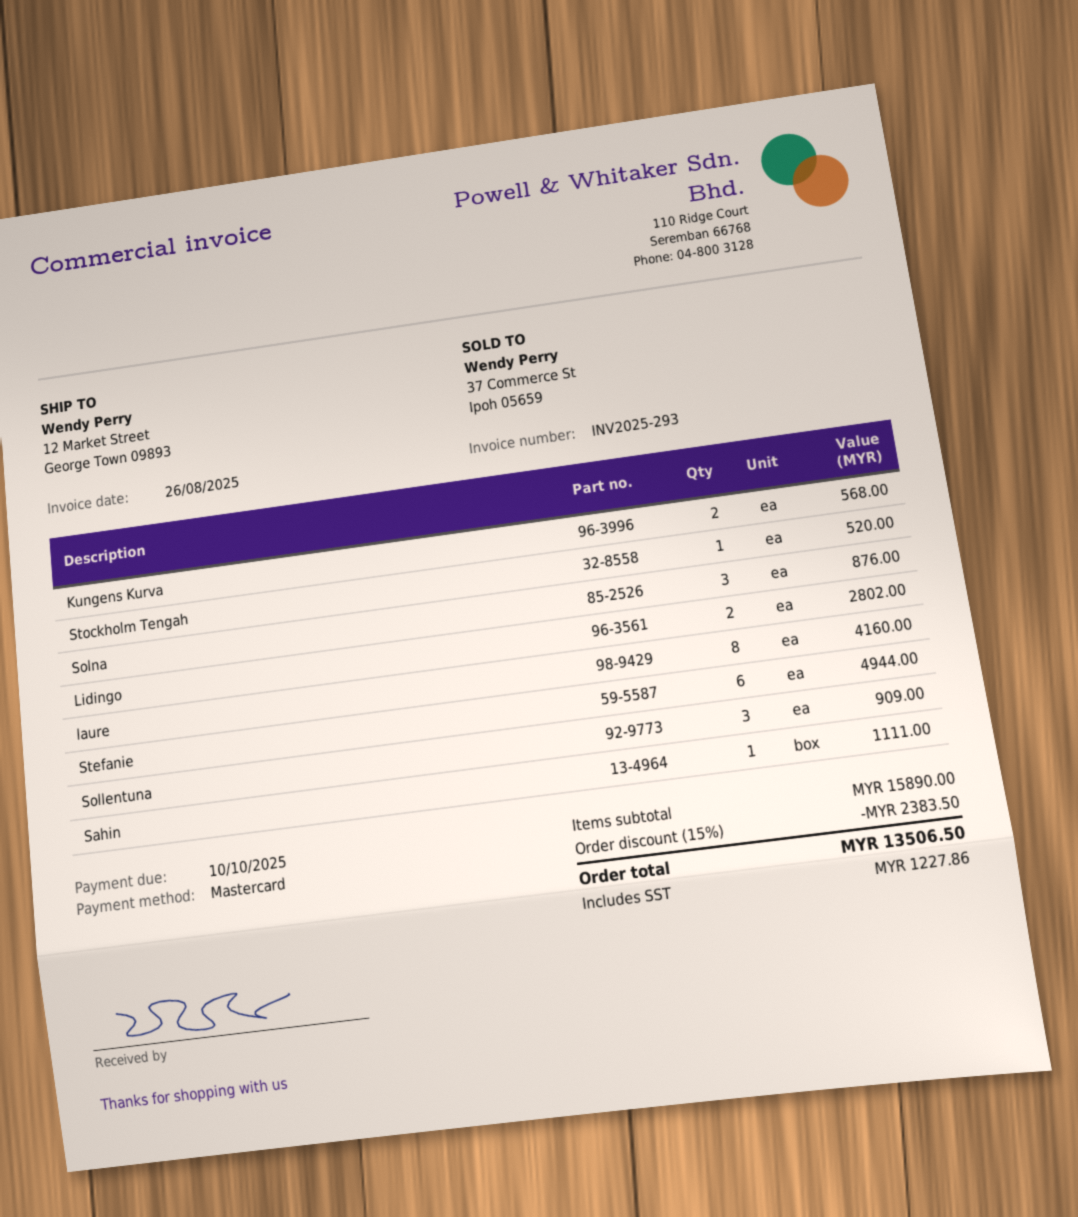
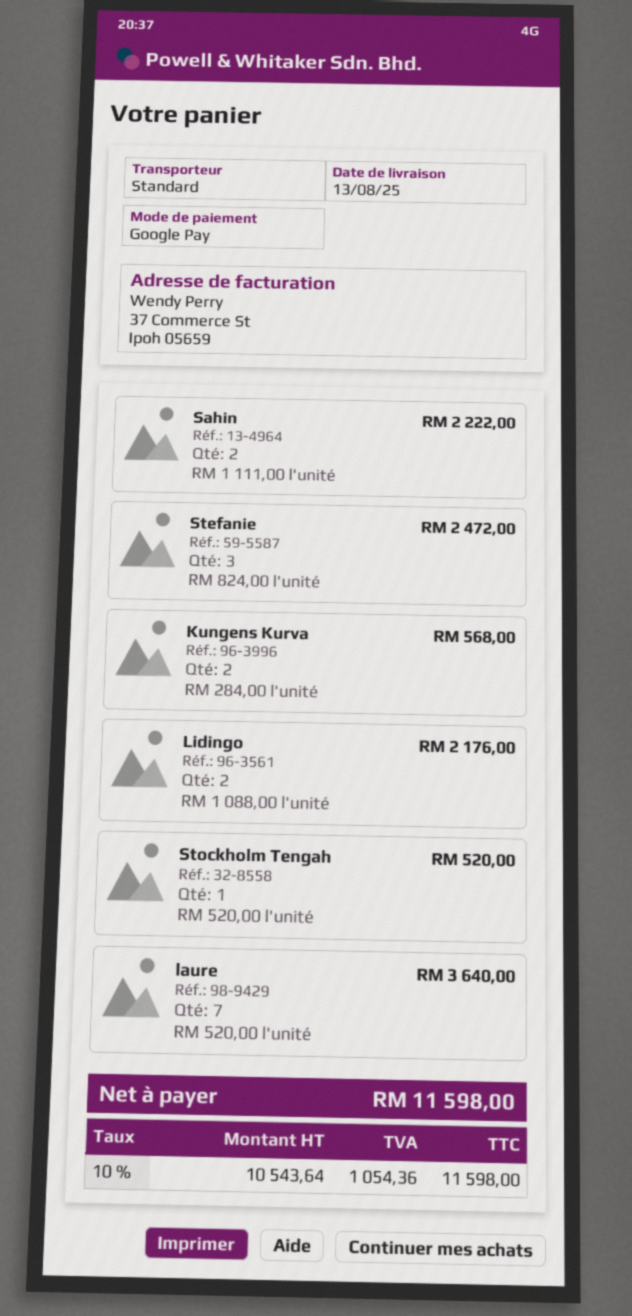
payment method: Mastercard -> Google Pay
Solna: 3 for 876.00 -> none
Lidingo: 2 for 2802.00 -> 2 for 2176.00
laure: 8 for 4160.00 -> 7 for 3640.00
Stefanie: 6 for 4944.00 -> 3 for 2472.00
Sollentuna: 3 for 909.00 -> none
Sahin: 1 for 1111.00 -> 2 for 2222.00
discount: 15% = 2383.50 -> none
tax: 1227.86 -> 1054.36
total: 13506.50 -> 11598.00

